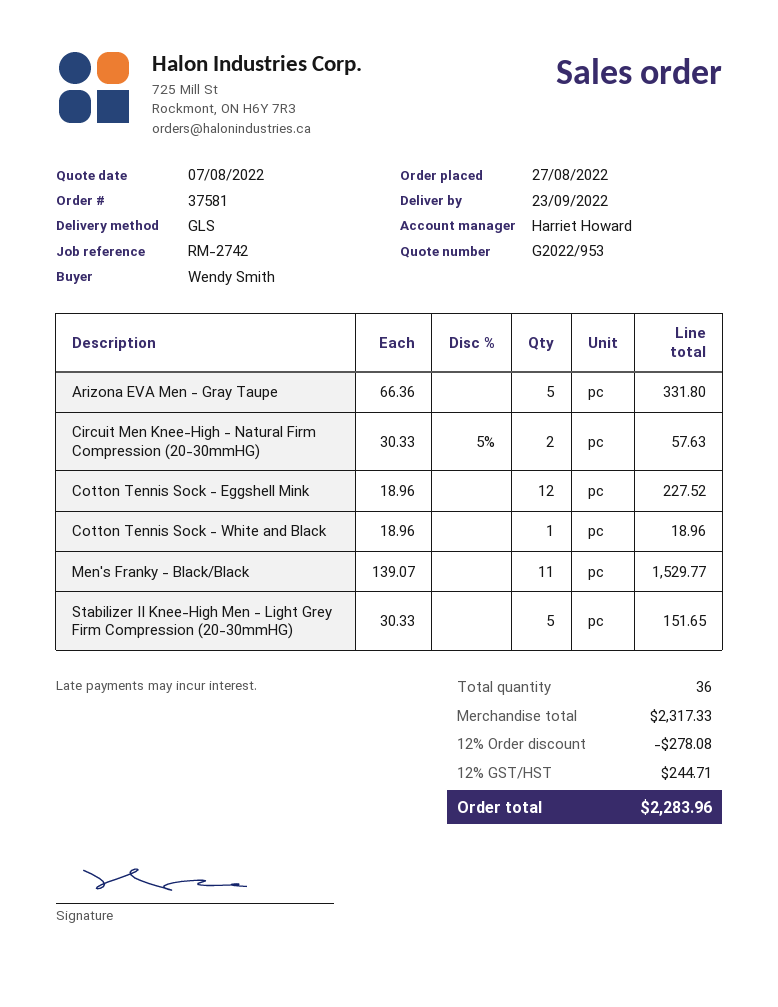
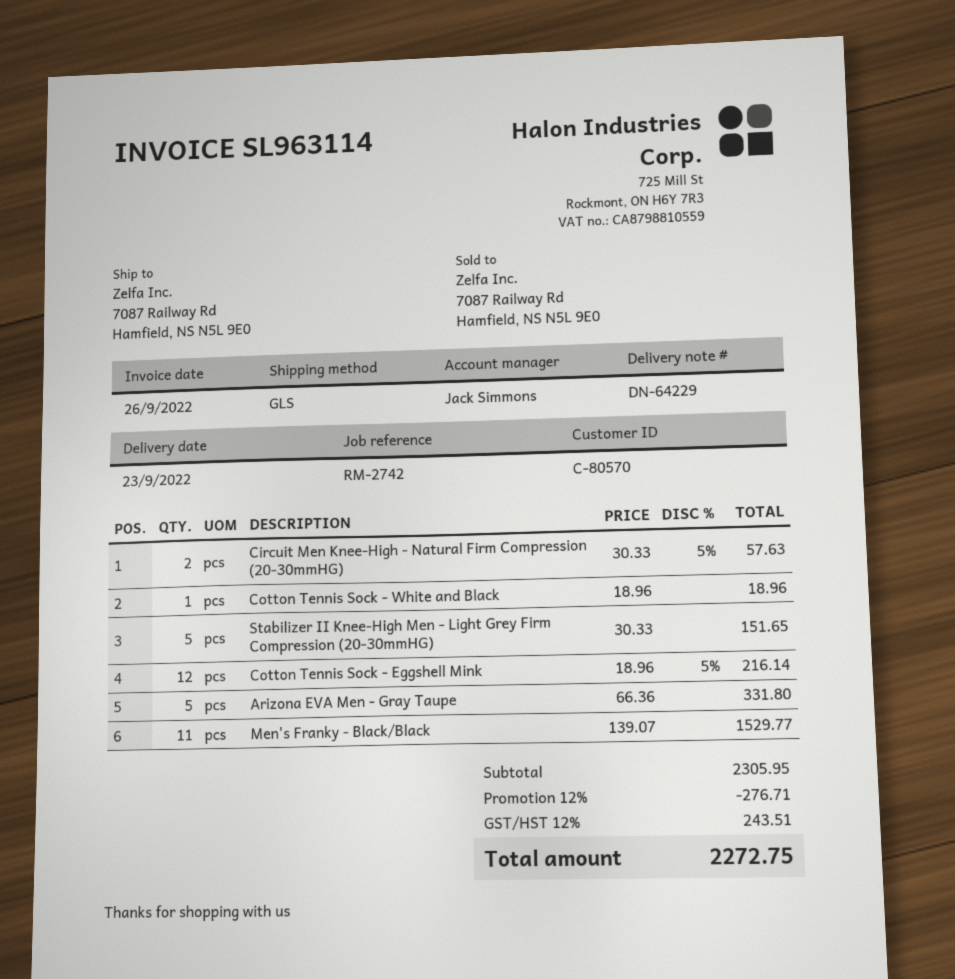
sales rep: Harriet Howard -> Jack Simmons
Cotton Tennis Sock - Eggshell Mink: 12 x 18.96 = 227.52 -> 12 x 18.96 - 5% = 216.14
subtotal: 2317.33 -> 2305.95
discount: 12% = 278.08 -> 12% = 276.71
tax: 12% = 244.71 -> 12% = 243.51
total: 2283.96 -> 2272.75

